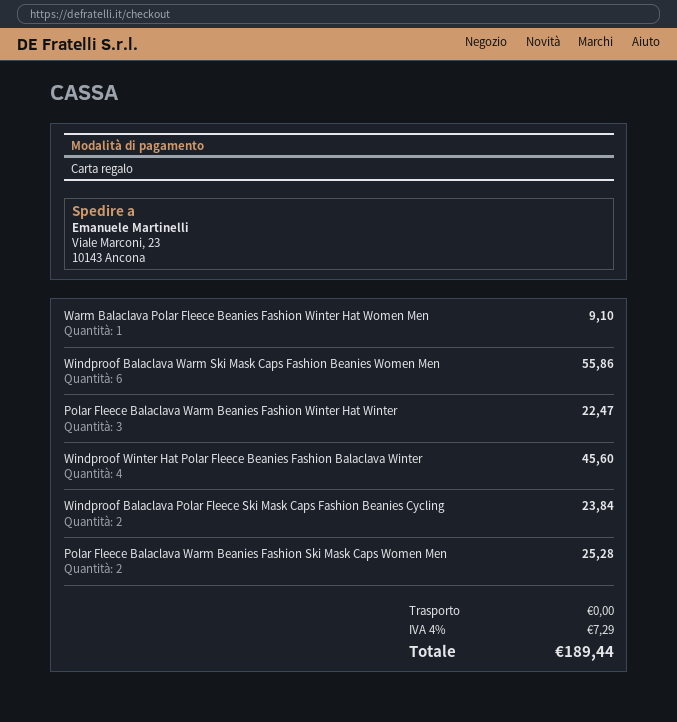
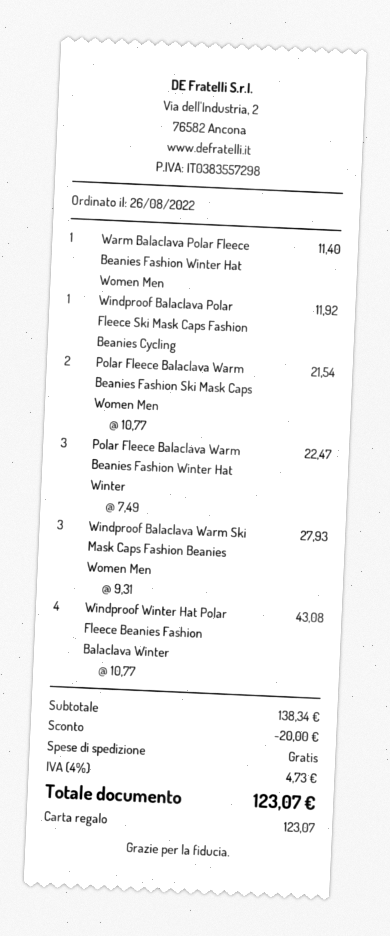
Warm Balaclava Polar Fleece Beanies Fashion Winter Hat Women Men: 1 for 9.10 -> 1 for 11.40
Windproof Balaclava Warm Ski Mask Caps Fashion Beanies Women Men: 6 for 55.86 -> 3 for 27.93
Windproof Winter Hat Polar Fleece Beanies Fashion Balaclava Winter: 4 for 45.60 -> 4 for 43.08
Windproof Balaclava Polar Fleece Ski Mask Caps Fashion Beanies Cycling: 2 for 23.84 -> 1 for 11.92
Polar Fleece Balaclava Warm Beanies Fashion Ski Mask Caps Women Men: 2 for 25.28 -> 2 for 21.54
discount: none -> 20.00
tax: 4% = 7.29 -> 4% = 4.73
total: 189.44 -> 123.07

